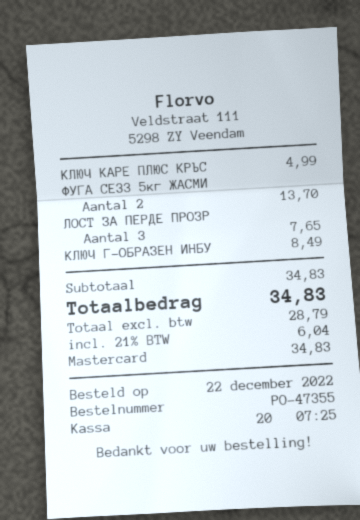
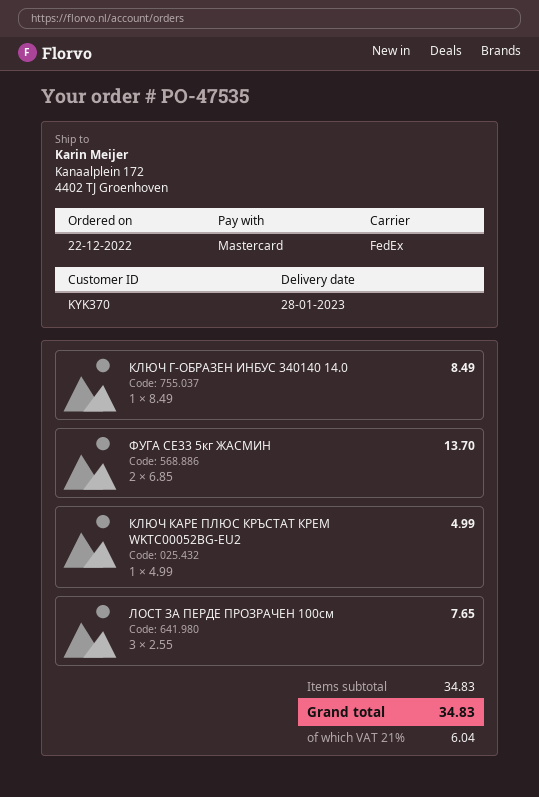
order number: PO-47355 -> PO-47535

